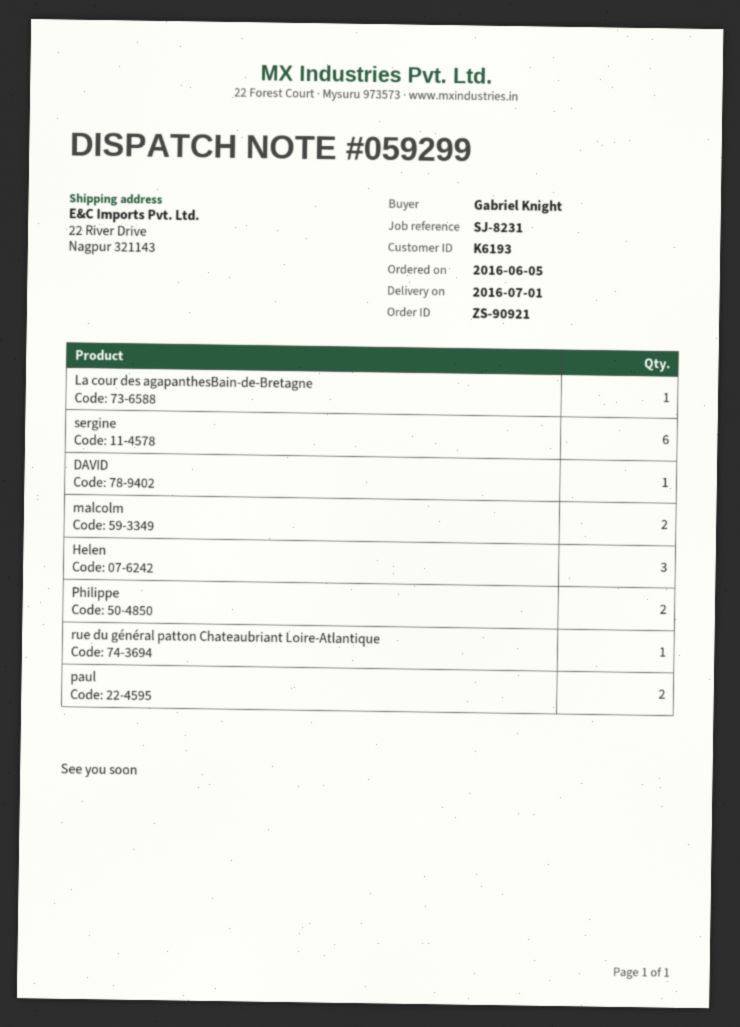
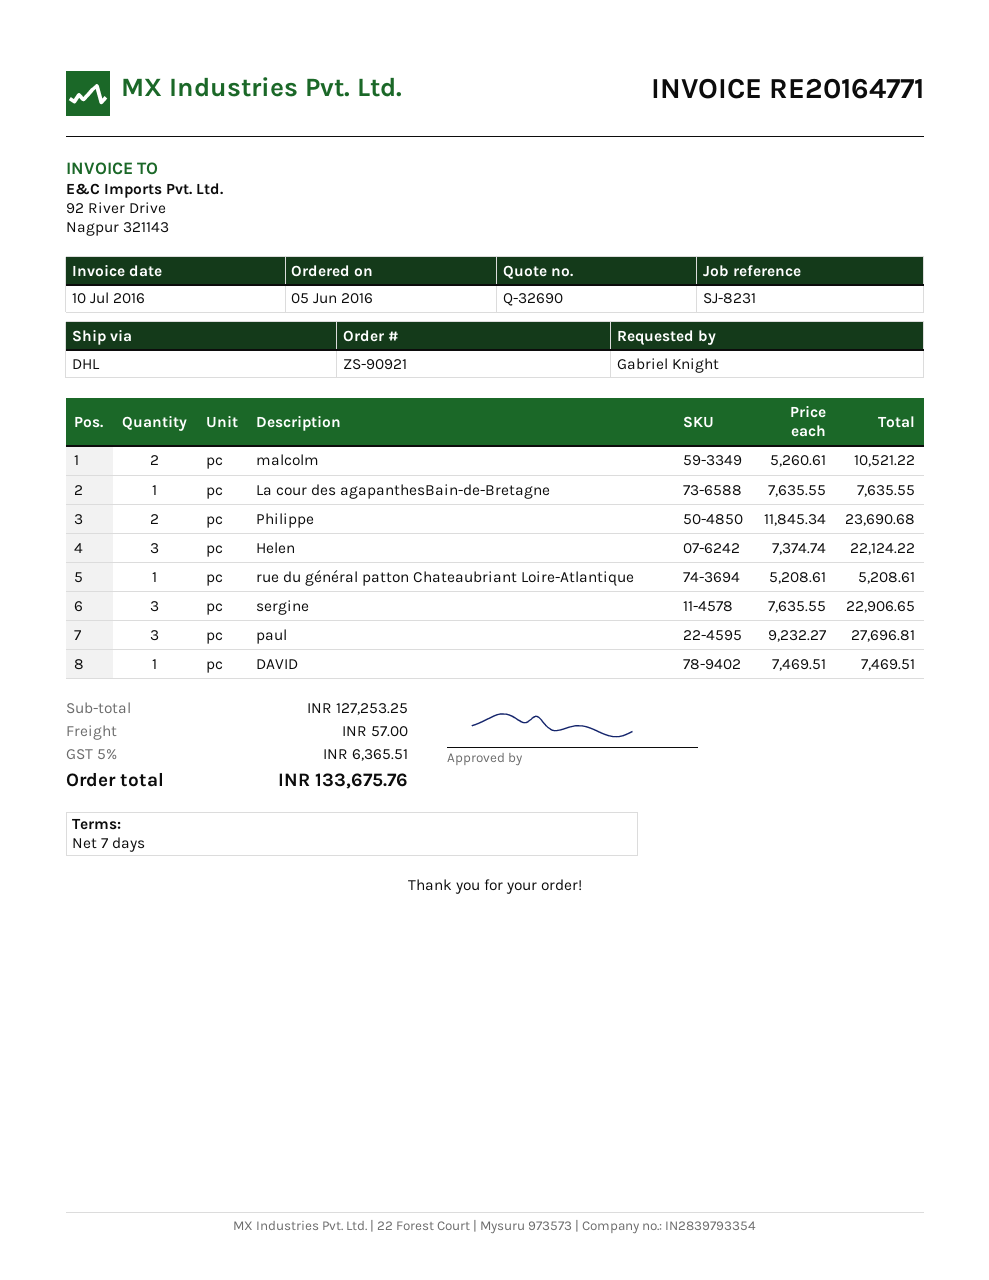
sergine: 6 -> 3
paul: 2 -> 3

